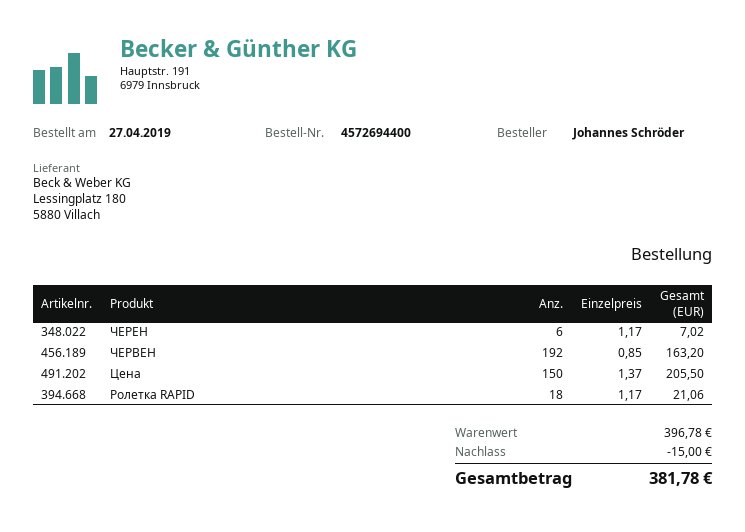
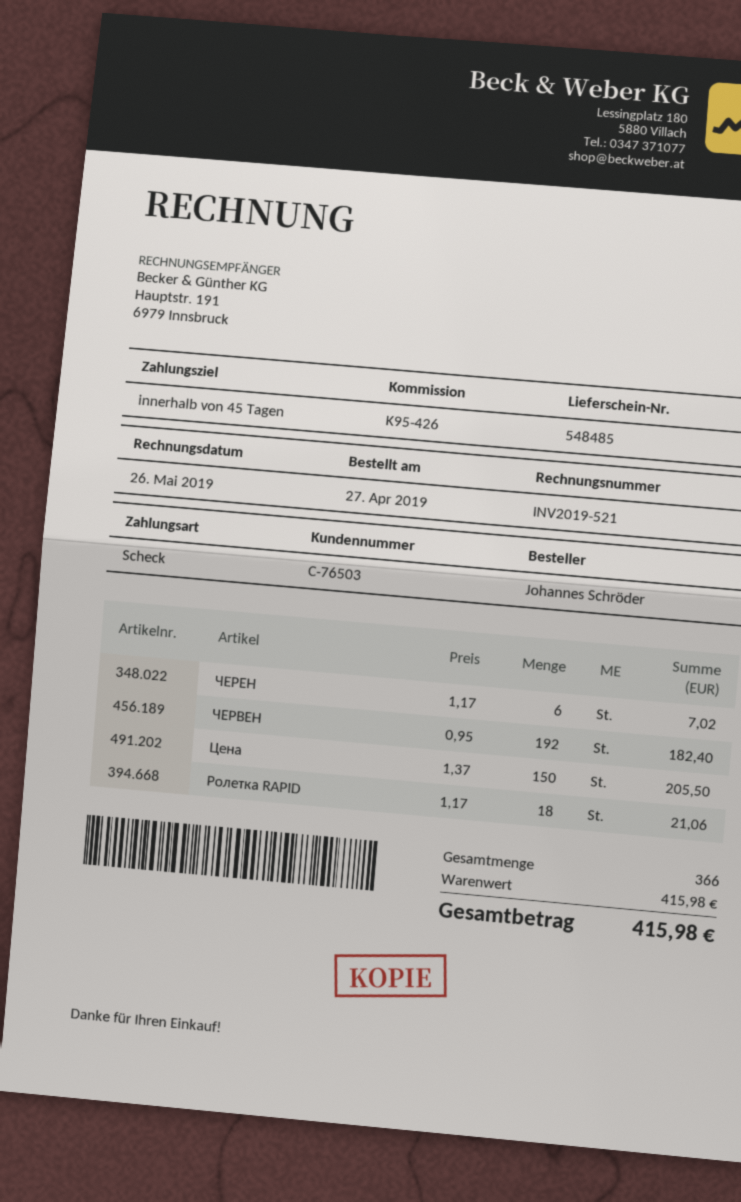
ЧЕРВЕН: 192 x 0.85 = 163.20 -> 192 x 0.95 = 182.40
subtotal: 396.78 -> 415.98
discount: 15.00 -> none
total: 381.78 -> 415.98

